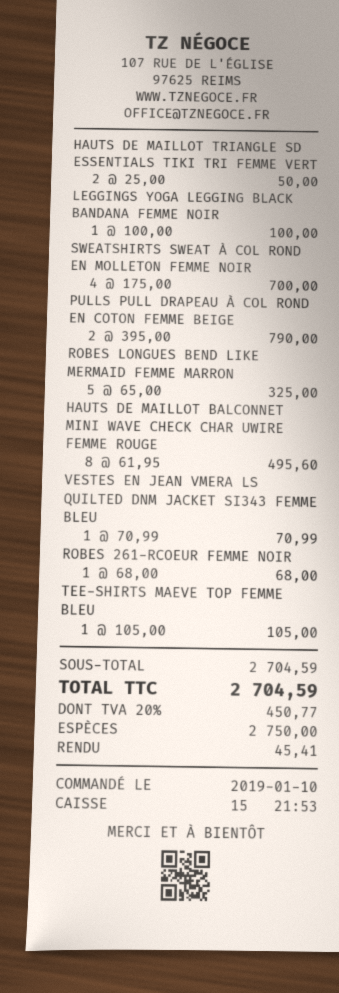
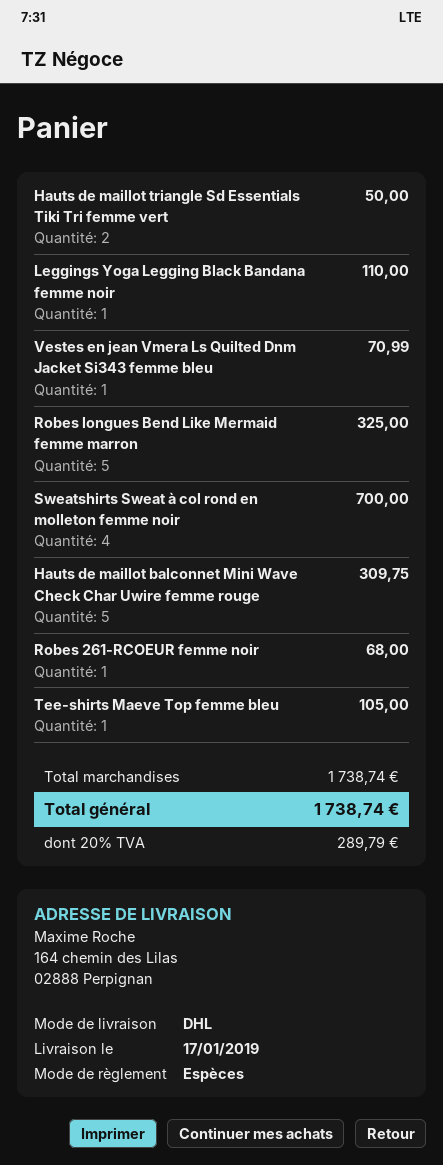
LEGGINGS YOGA LEGGING BLACK BANDANA FEMME NOIR: 1 for 100.00 -> 1 for 110.00
PULLS PULL DRAPEAU À COL ROND EN COTON FEMME BEIGE: 2 for 790.00 -> none
HAUTS DE MAILLOT BALCONNET MINI WAVE CHECK CHAR UWIRE FEMME ROUGE: 8 for 495.60 -> 5 for 309.75
subtotal: 2704.59 -> 1738.74
tax: 20% = 450.77 -> 20% = 289.79
total: 2704.59 -> 1738.74

